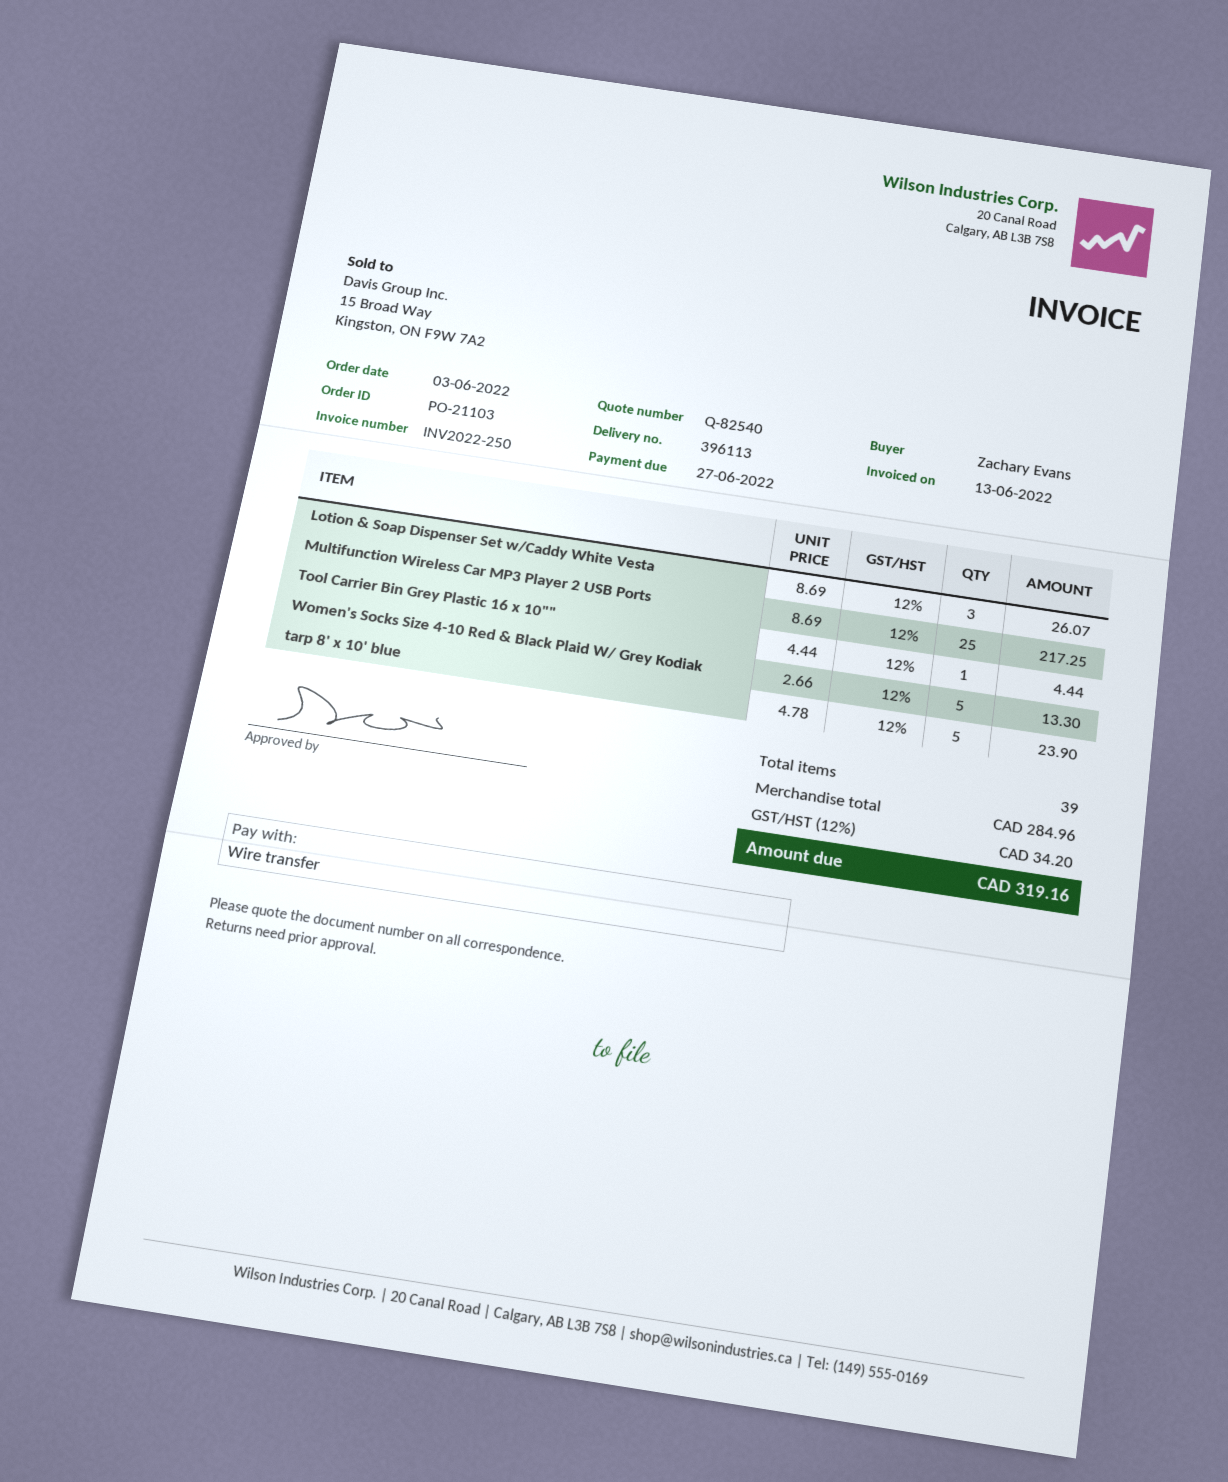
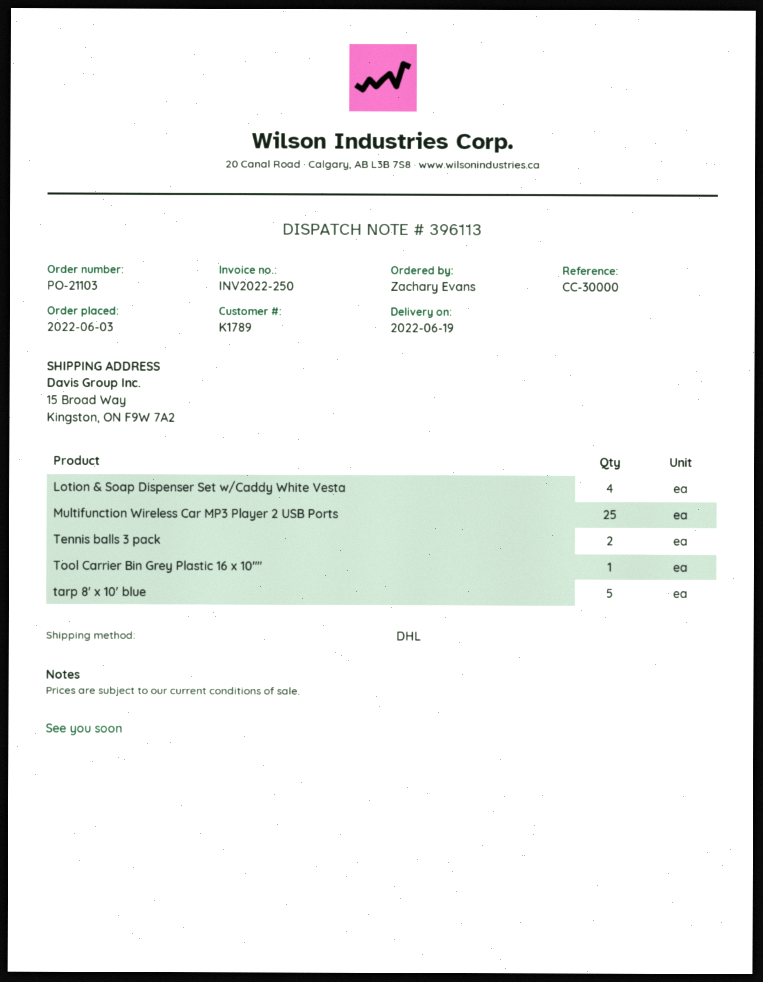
Lotion & Soap Dispenser Set w/Caddy White Vesta: 3 -> 4
Women's Socks Size 4-10 Red & Black Plaid W/ Grey Kodiak: 5 -> none
Tennis balls 3 pack: none -> 2

